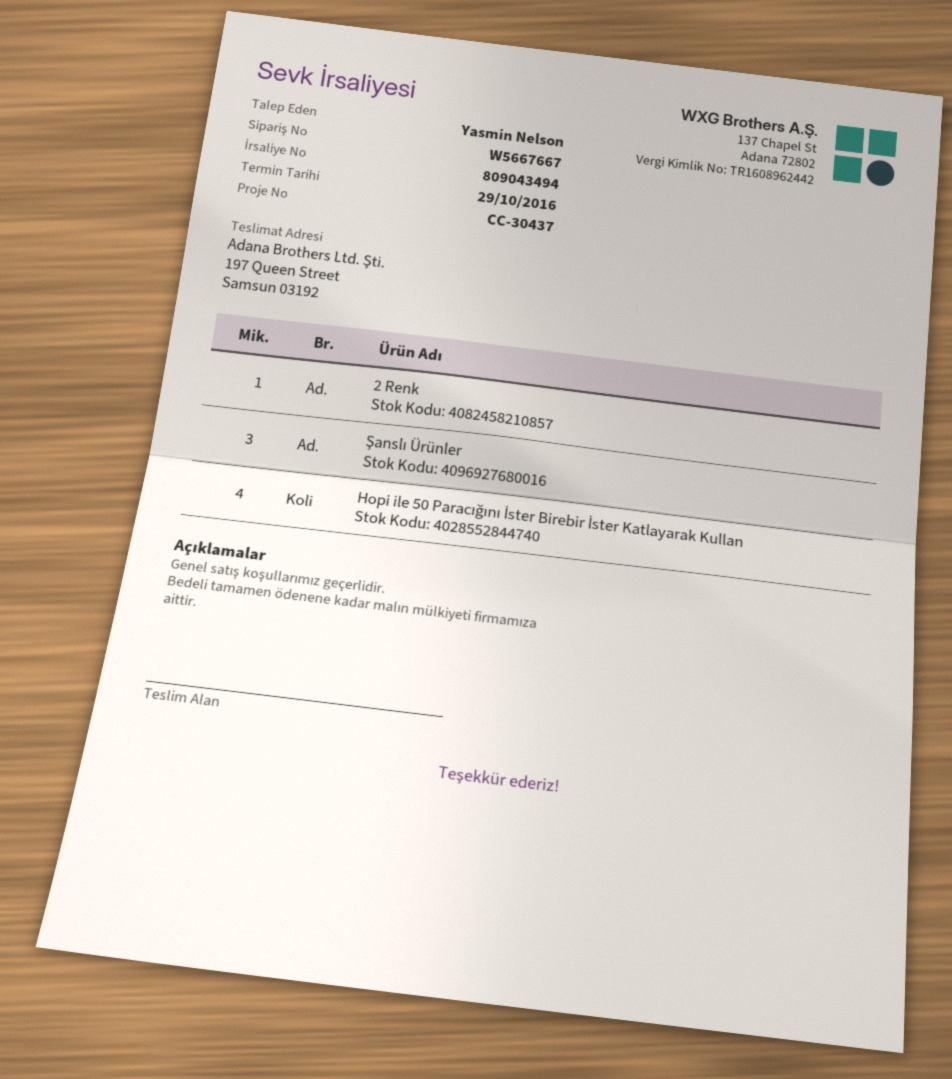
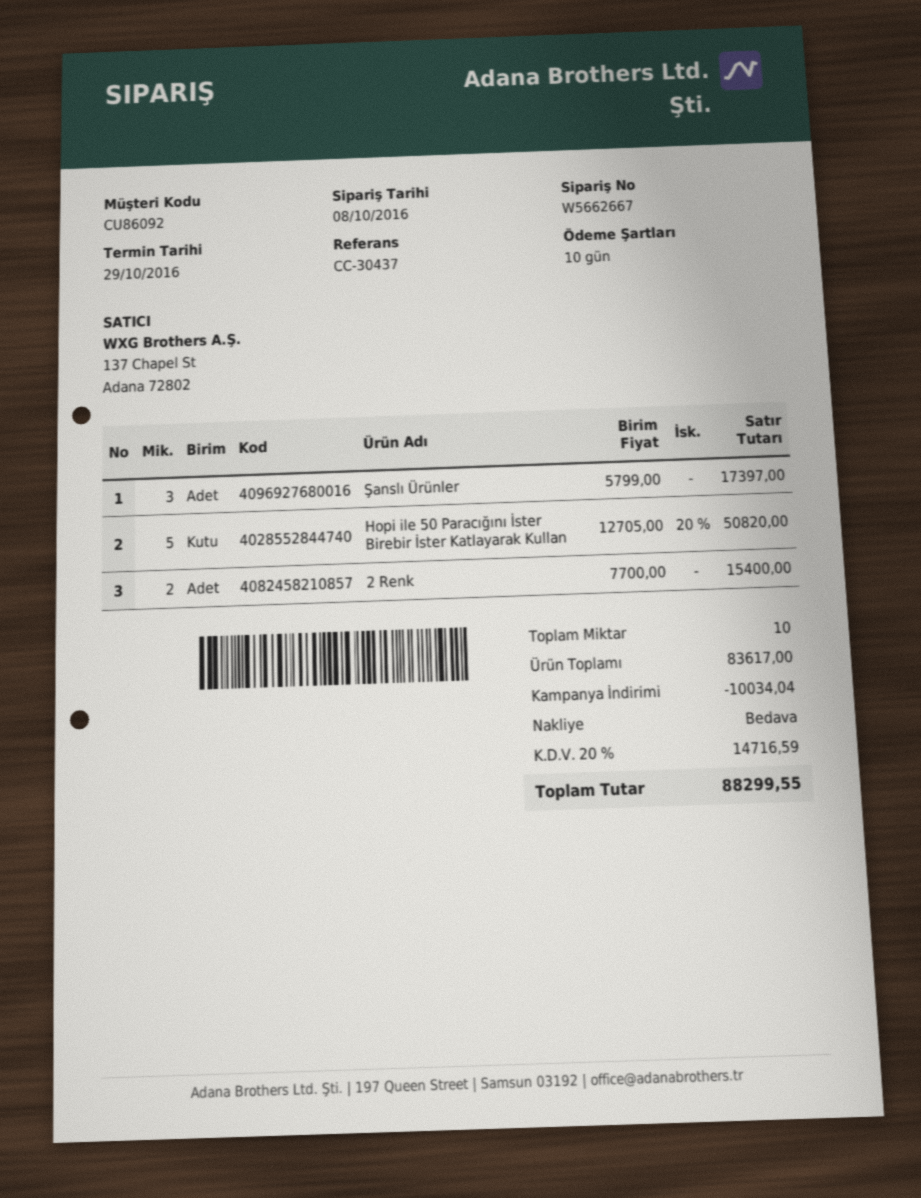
order number: W5667667 -> W5662667
2 Renk: 1 -> 2
Hopi ile 50 Paracığını İster Birebir İster Katlayarak Kullan: 4 -> 5

